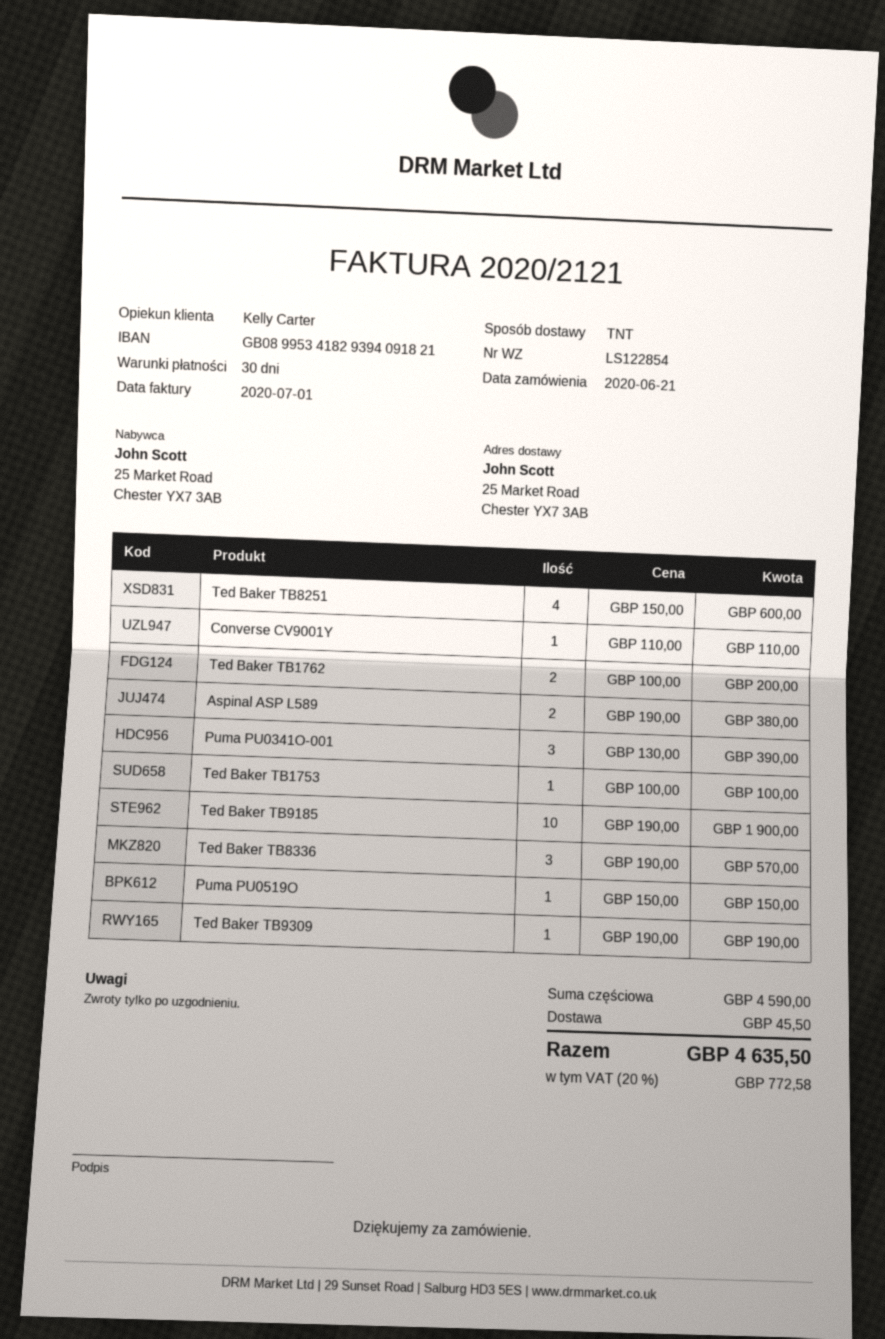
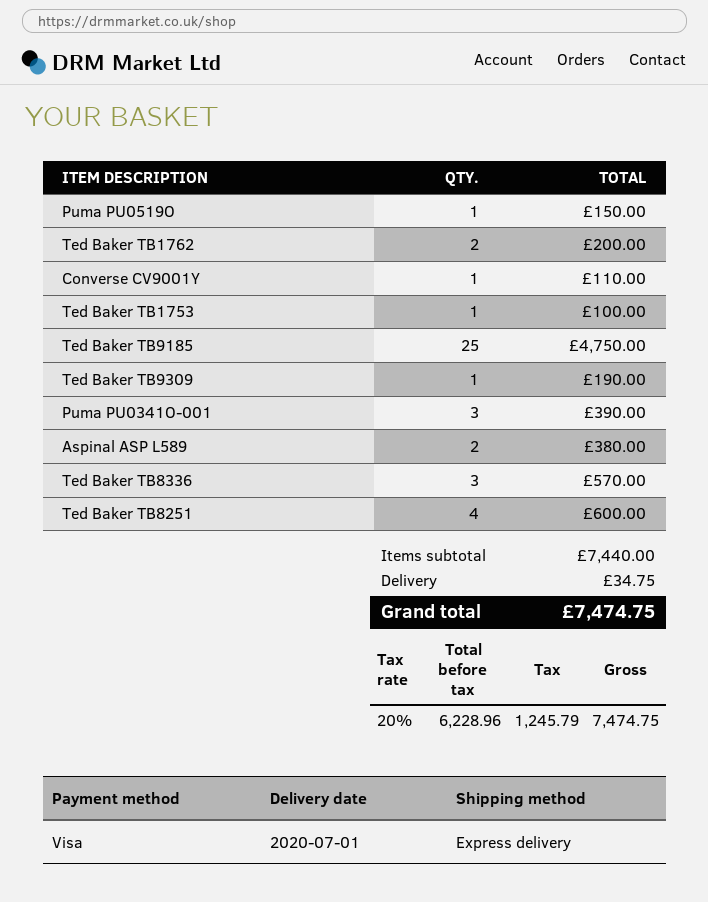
shipping method: TNT -> express
Ted Baker TB9185: 10 for 1900.00 -> 25 for 4750.00
subtotal: 4590.00 -> 7440.00
shipping: 45.50 -> 34.75
tax: 20% = 772.58 -> 20% = 1245.79
total: 4635.50 -> 7474.75

